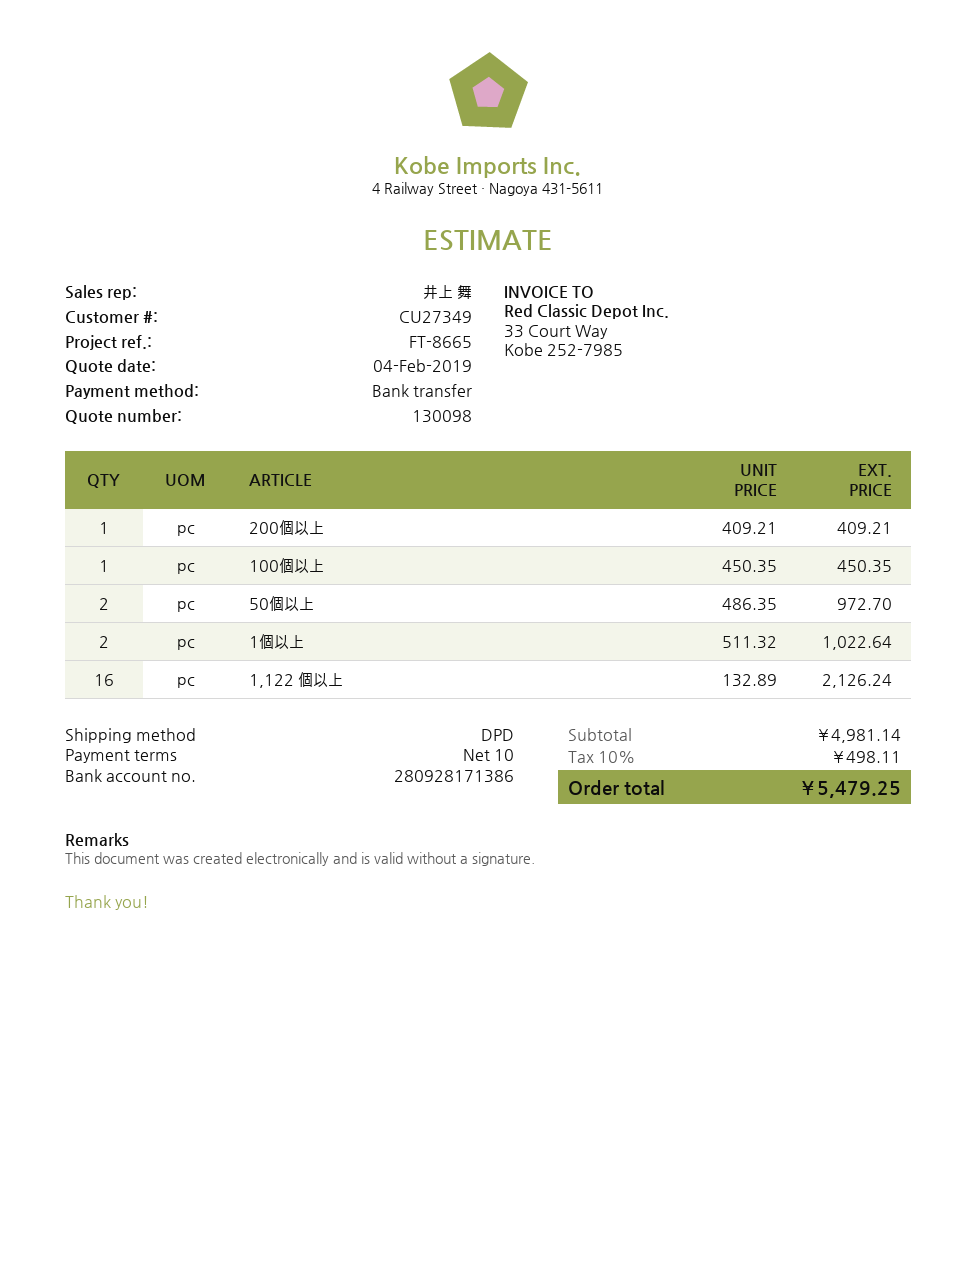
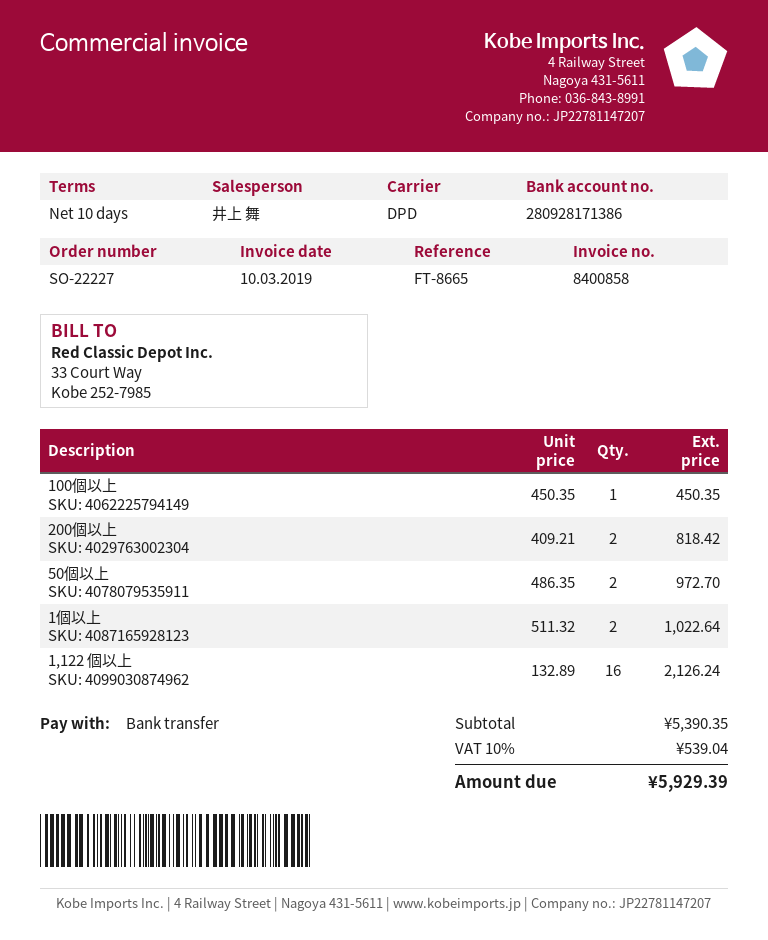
200個以上: 1 x 409.21 = 409.21 -> 2 x 409.21 = 818.42
subtotal: 4981.14 -> 5390.35
tax: 10% = 498.11 -> 10% = 539.04
total: 5479.25 -> 5929.39

